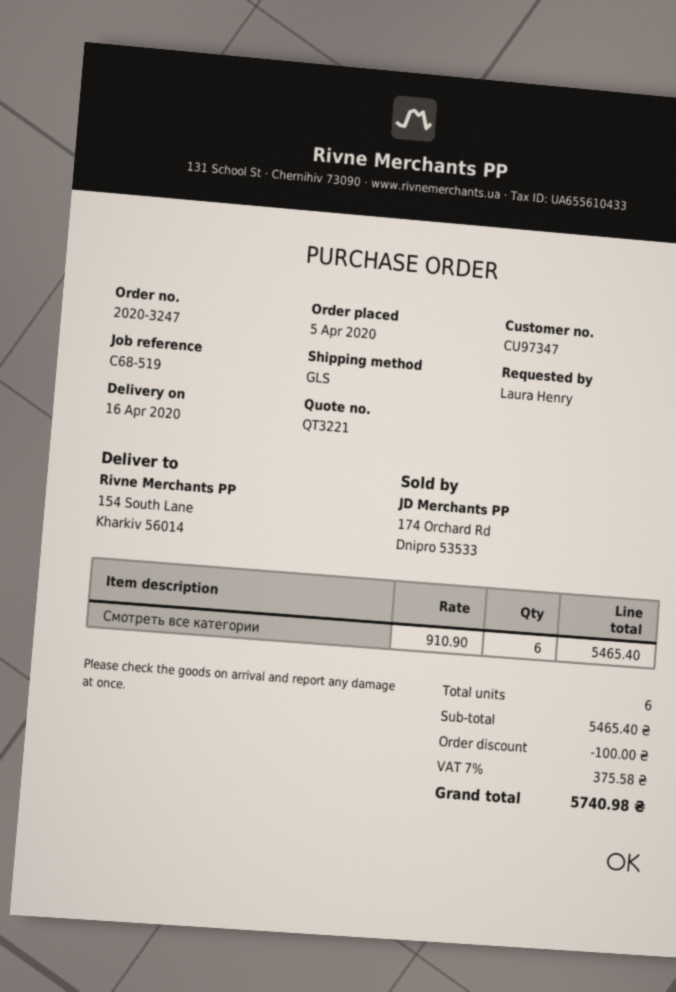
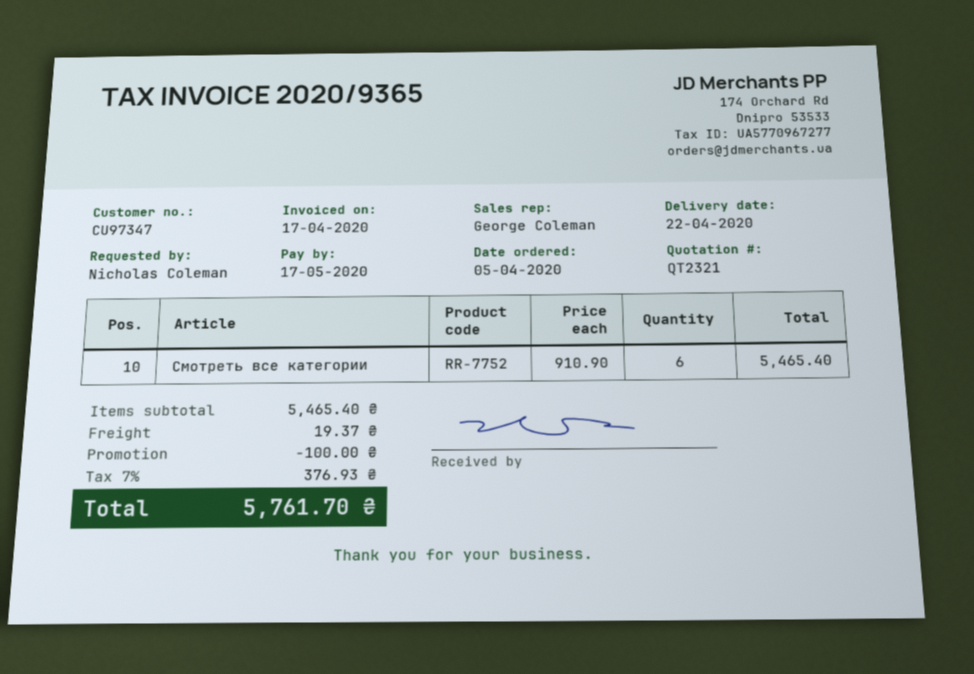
quote number: QT3221 -> QT2321
delivery date: 2020-04-16 -> 2020-04-22
ordered by: Laura Henry -> Nicholas Coleman
shipping: none -> 19.37
tax: 7% = 375.58 -> 7% = 376.93
total: 5740.98 -> 5761.70

